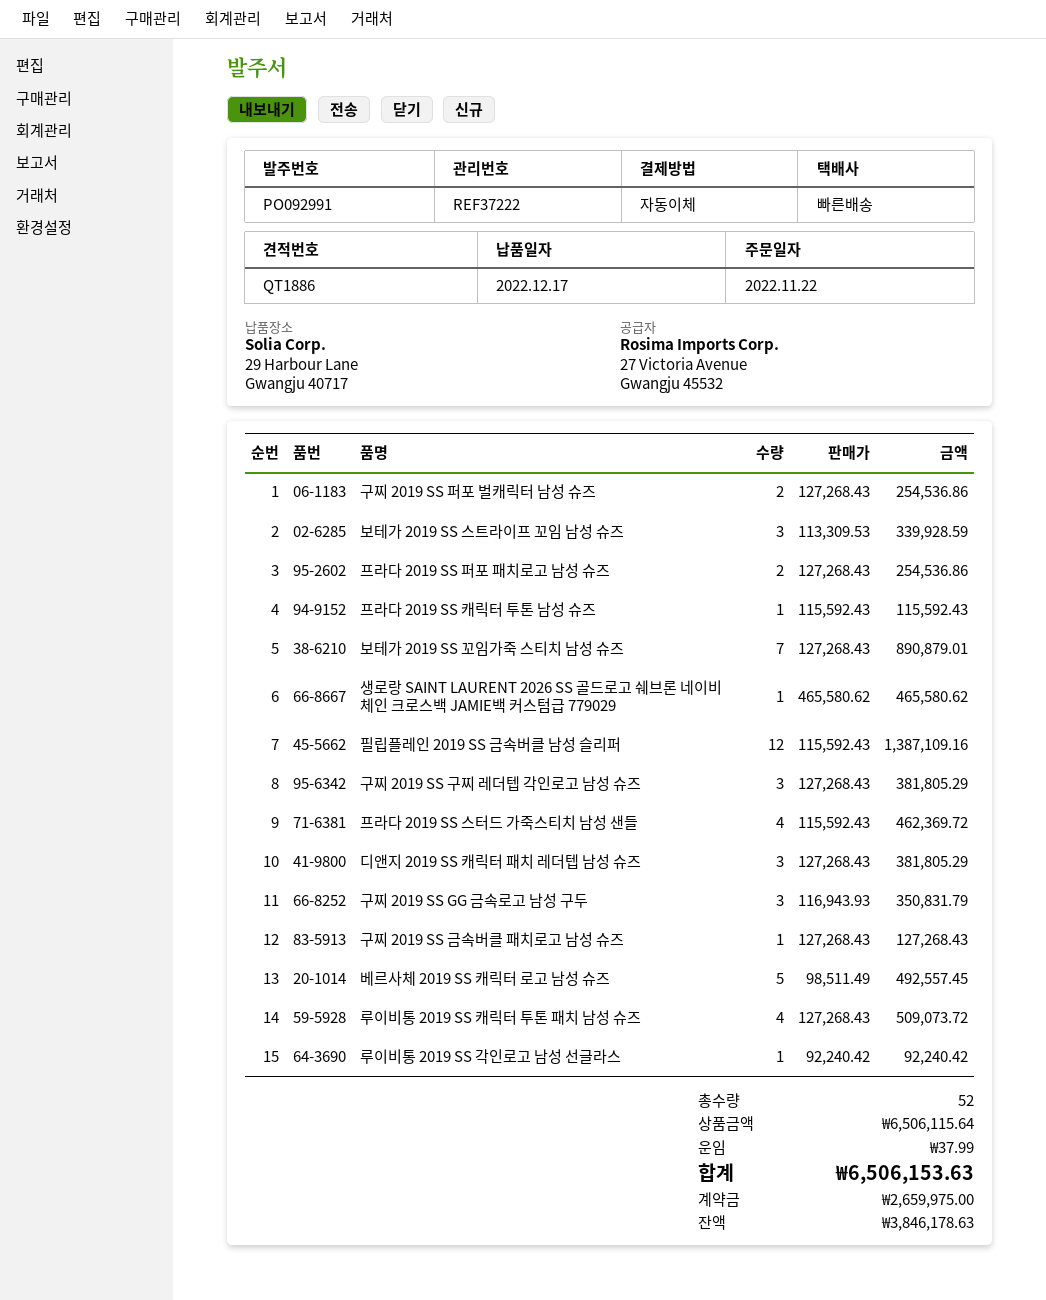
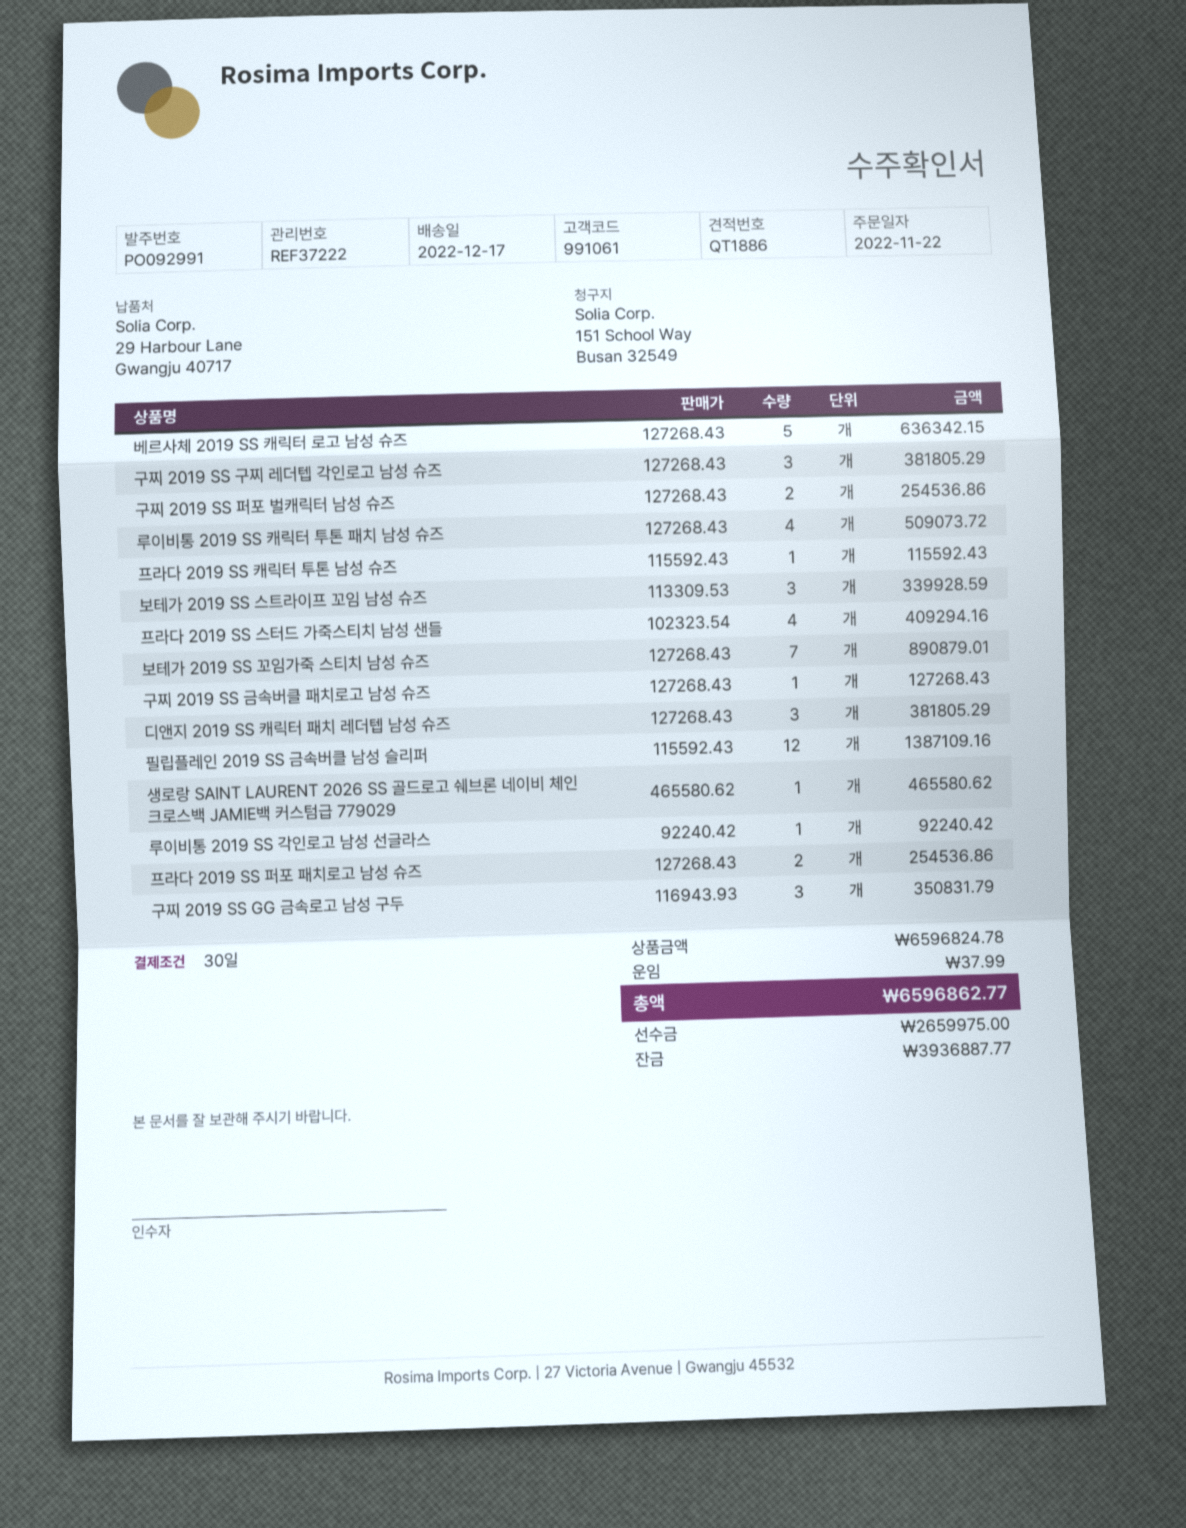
프라다 2019 SS 스터드 가죽스티치 남성 샌들: 4 x 115592.43 = 462369.72 -> 4 x 102323.54 = 409294.16
베르사체 2019 SS 캐릭터 로고 남성 슈즈: 5 x 98511.49 = 492557.45 -> 5 x 127268.43 = 636342.15
subtotal: 6506115.64 -> 6596824.78
total: 6506153.63 -> 6596862.77
balance: 3846178.63 -> 3936887.77

